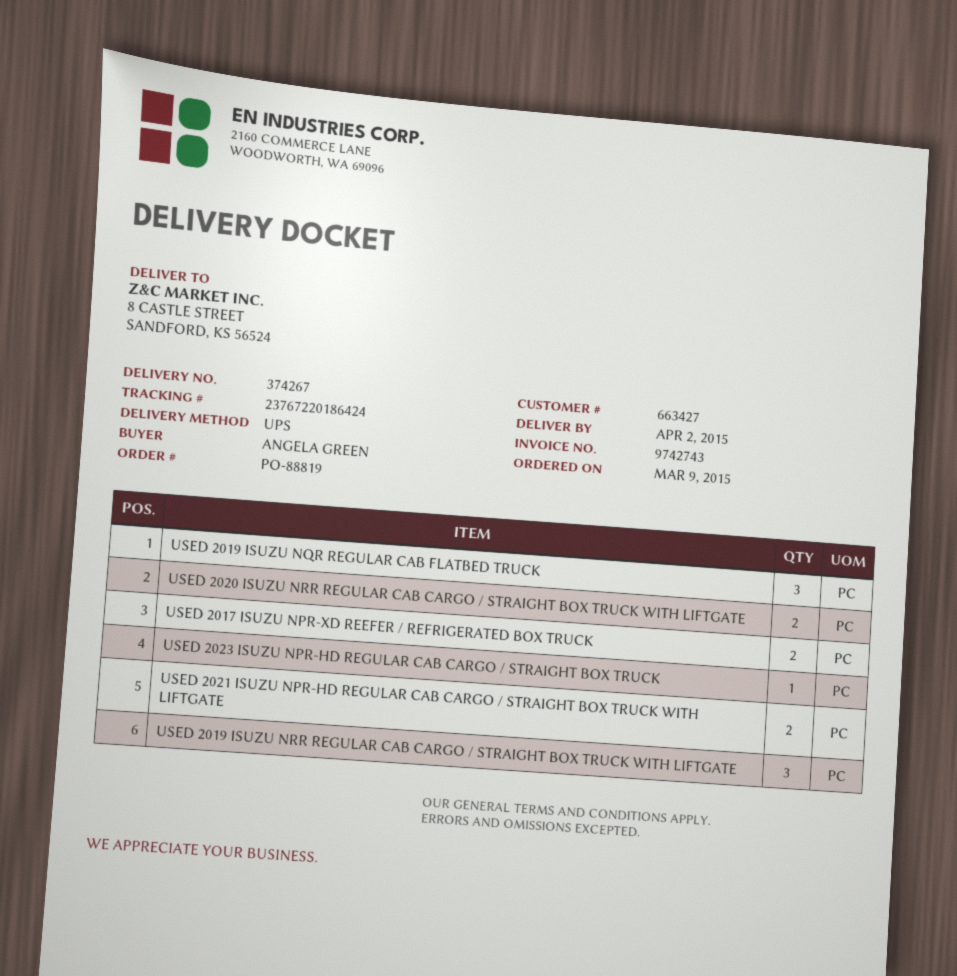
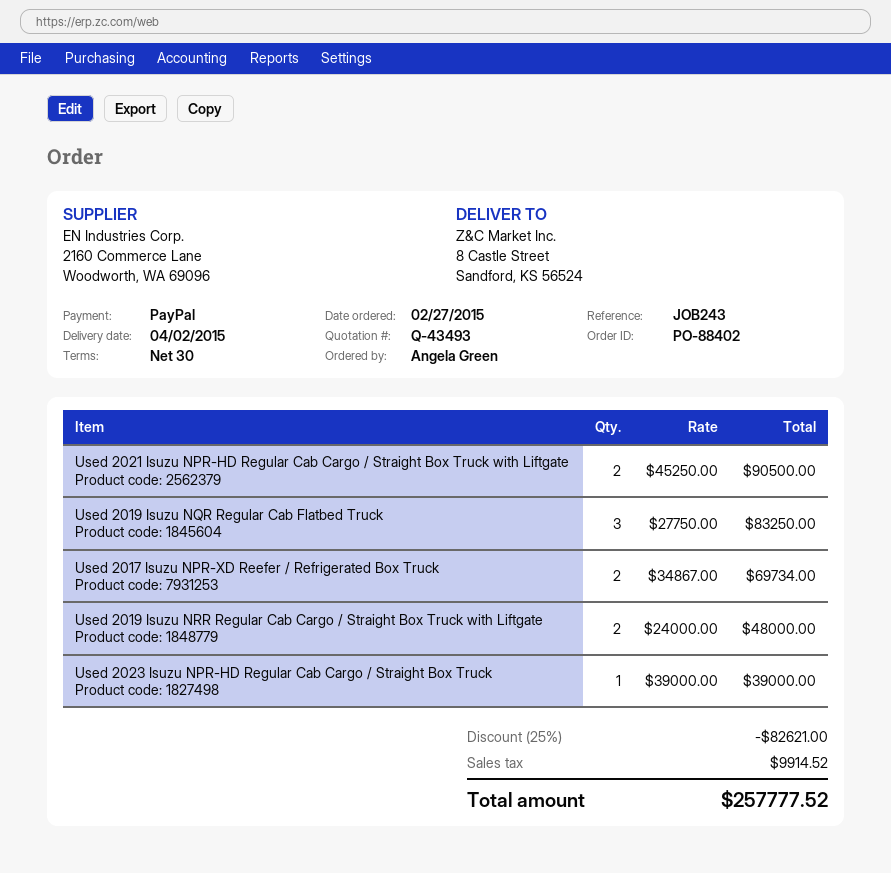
order number: PO-88819 -> PO-88402
order date: 2015-03-09 -> 2015-02-27
USED 2020 ISUZU NRR REGULAR CAB CARGO / STRAIGHT BOX TRUCK WITH LIFTGATE: 2 -> none
USED 2019 ISUZU NRR REGULAR CAB CARGO / STRAIGHT BOX TRUCK WITH LIFTGATE: 3 -> 2

